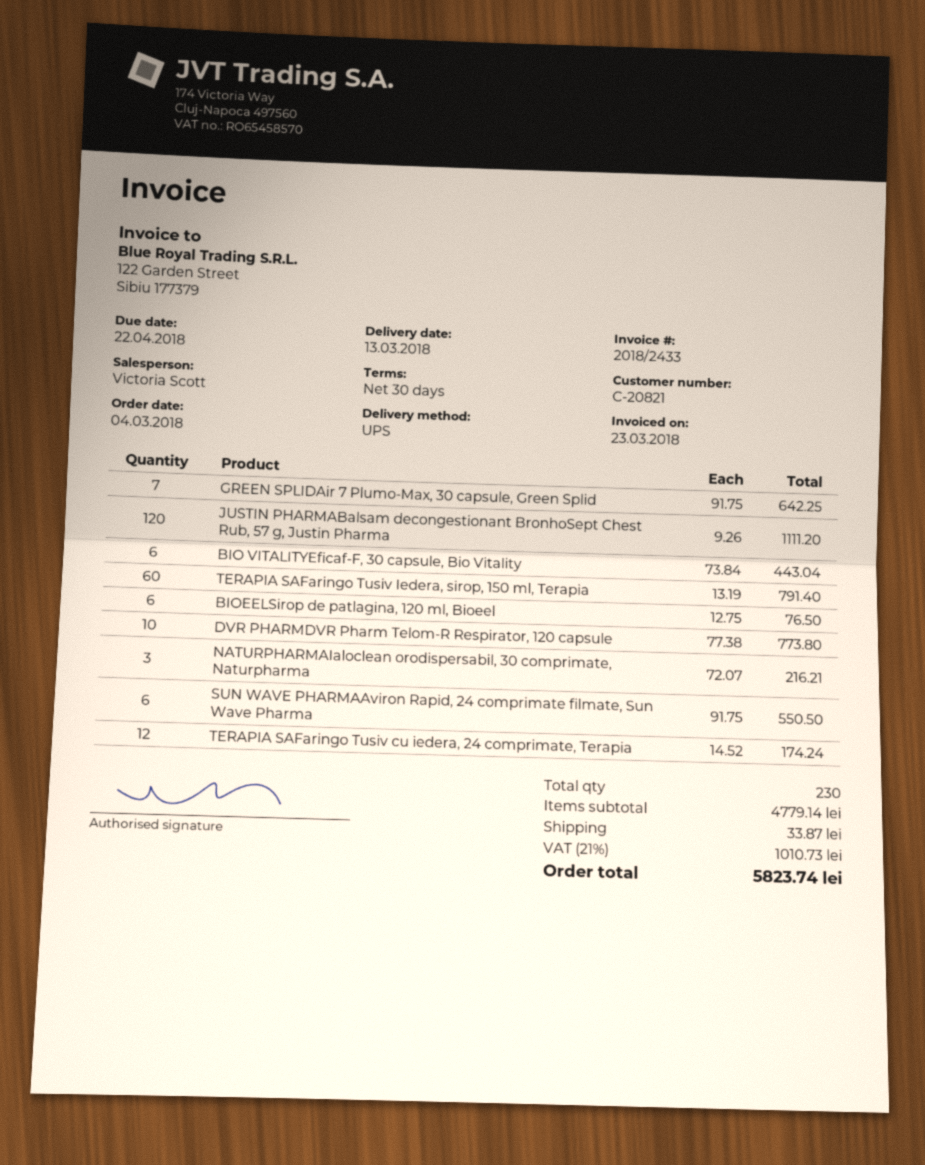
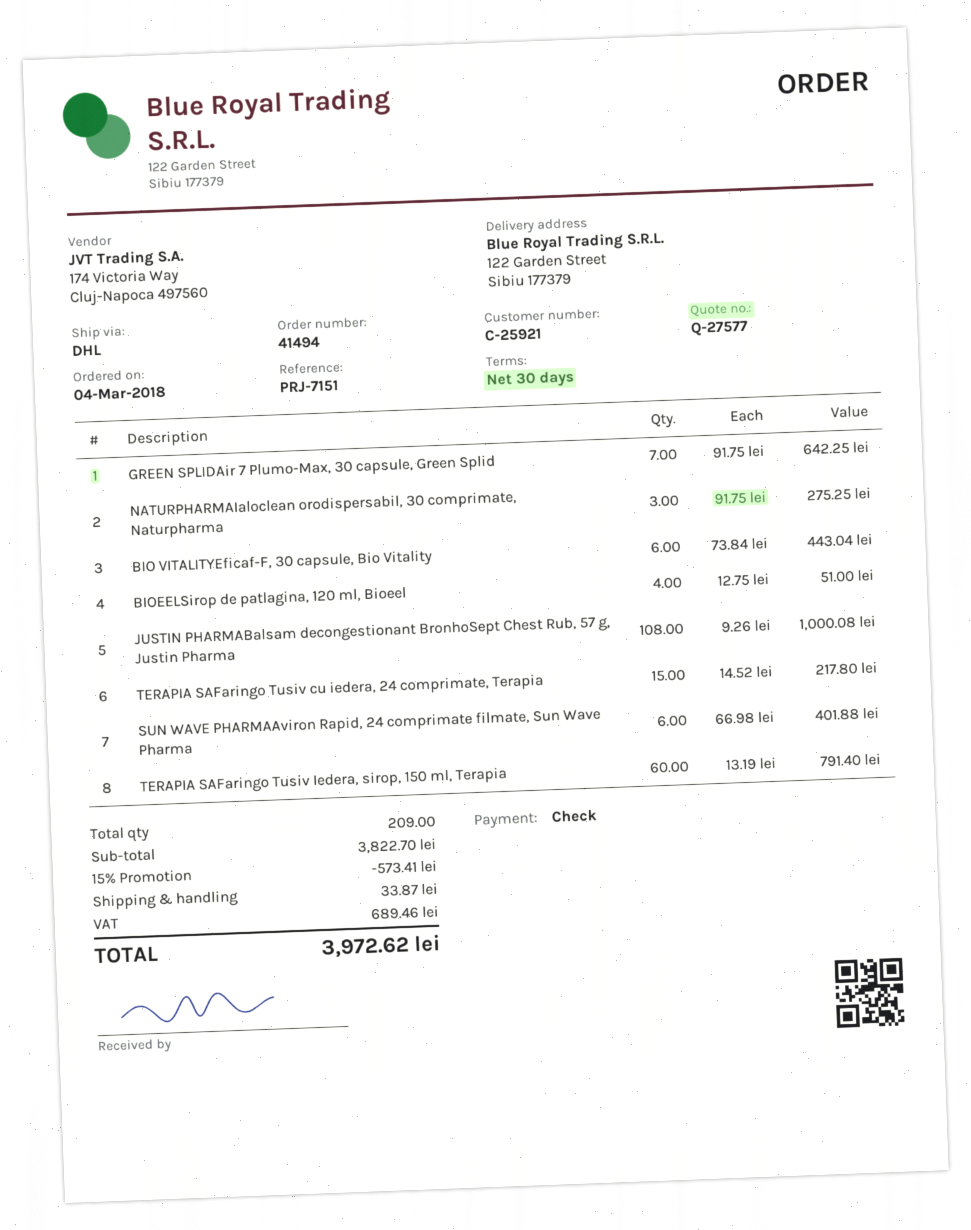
customer number: C-20821 -> C-25921
shipping method: UPS -> DHL
JUSTIN PHARMABalsam decongestionant BronhoSept Chest Rub, 57 g, Justin Pharma: 120 x 9.26 = 1111.20 -> 108 x 9.26 = 1000.08
BIOEELSirop de patlagina, 120 ml, Bioeel: 6 x 12.75 = 76.50 -> 4 x 12.75 = 51.00
DVR PHARMDVR Pharm Telom-R Respirator, 120 capsule: 10 x 77.38 = 773.80 -> none
NATURPHARMAIaloclean orodispersabil, 30 comprimate, Naturpharma: 3 x 72.07 = 216.21 -> 3 x 91.75 = 275.25
SUN WAVE PHARMAAviron Rapid, 24 comprimate filmate, Sun Wave Pharma: 6 x 91.75 = 550.50 -> 6 x 66.98 = 401.88
TERAPIA SAFaringo Tusiv cu iedera, 24 comprimate, Terapia: 12 x 14.52 = 174.24 -> 15 x 14.52 = 217.80
total quantity: 230 -> 209
subtotal: 4779.14 -> 3822.70
discount: none -> 15% = 573.41
tax: 1010.73 -> 689.46
total: 5823.74 -> 3972.62

